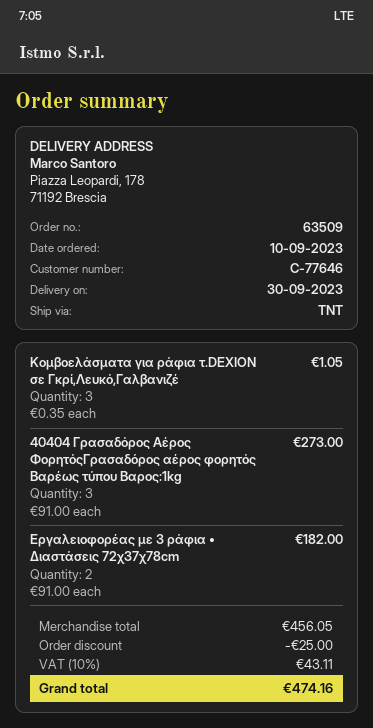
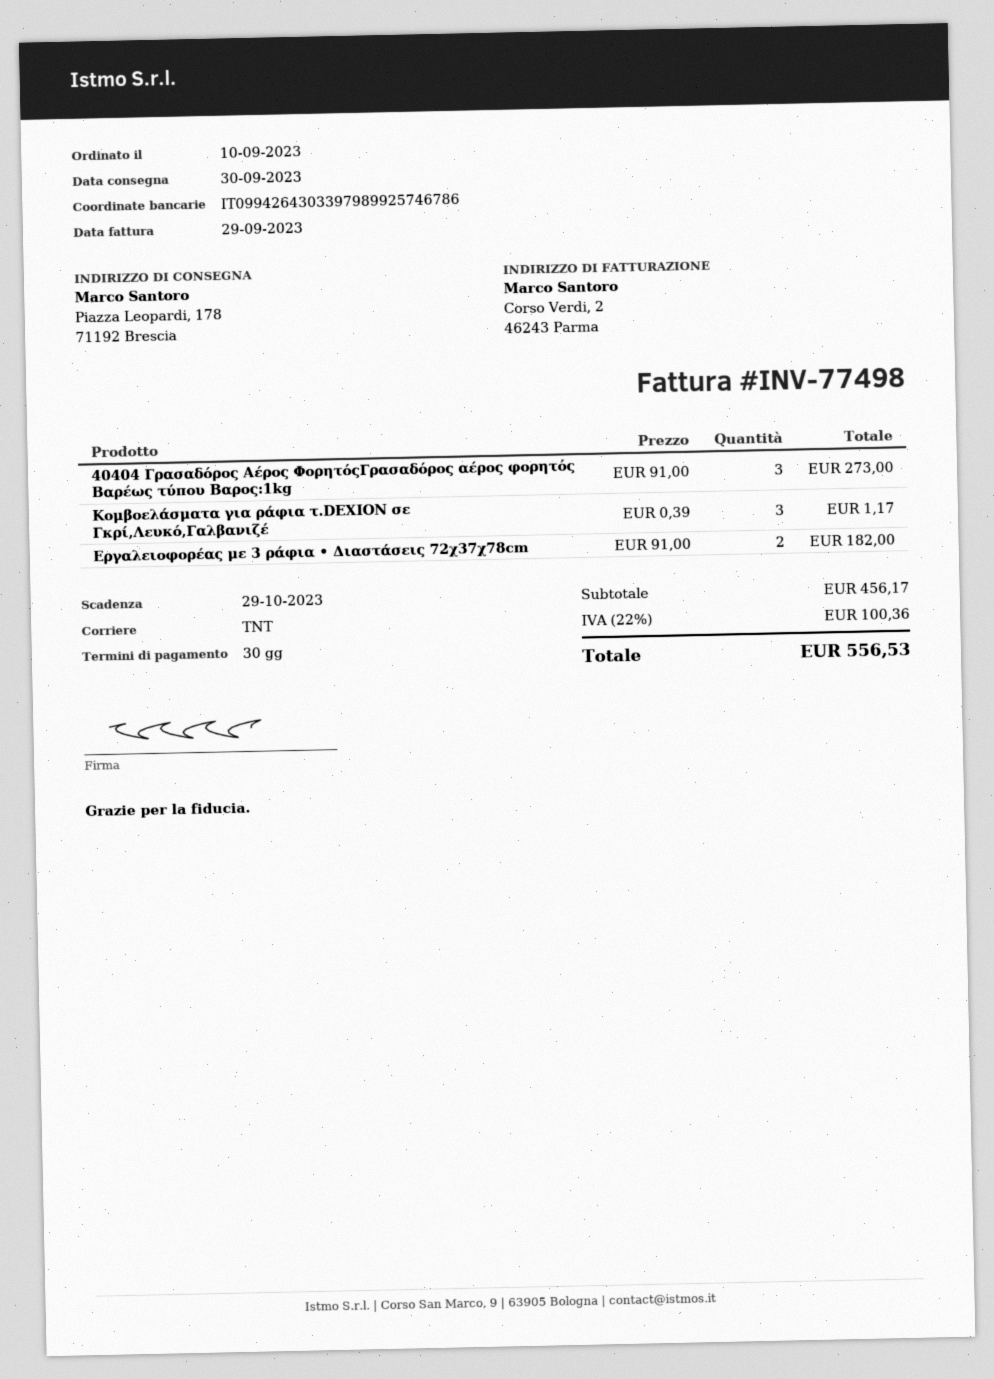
Κομβοελάσματα για ράφια τ.DEXION σε Γκρί,Λευκό,Γαλβανιζέ: 3 x 0.35 = 1.05 -> 3 x 0.39 = 1.17
subtotal: 456.05 -> 456.17
discount: 25.00 -> none
tax: 10% = 43.11 -> 22% = 100.36
total: 474.16 -> 556.53

